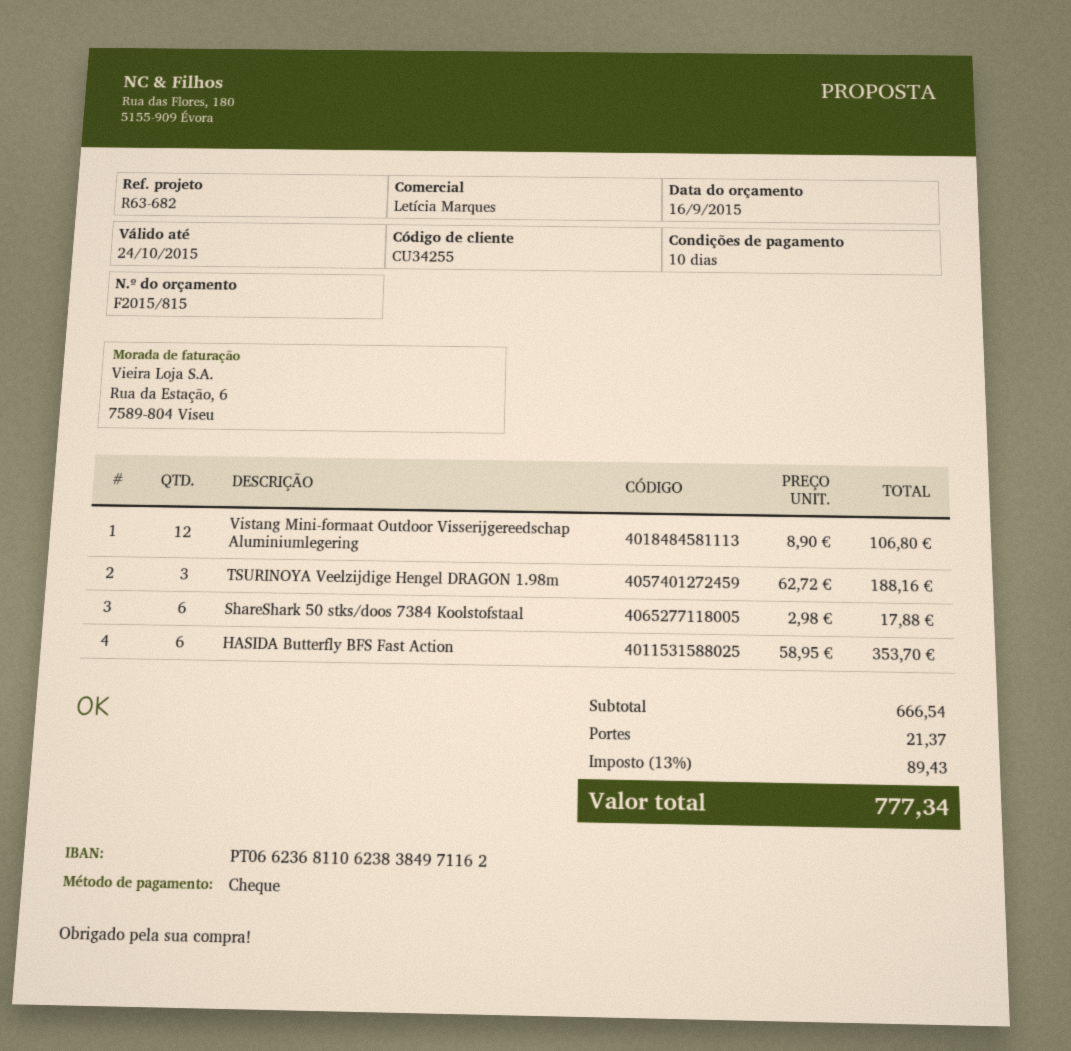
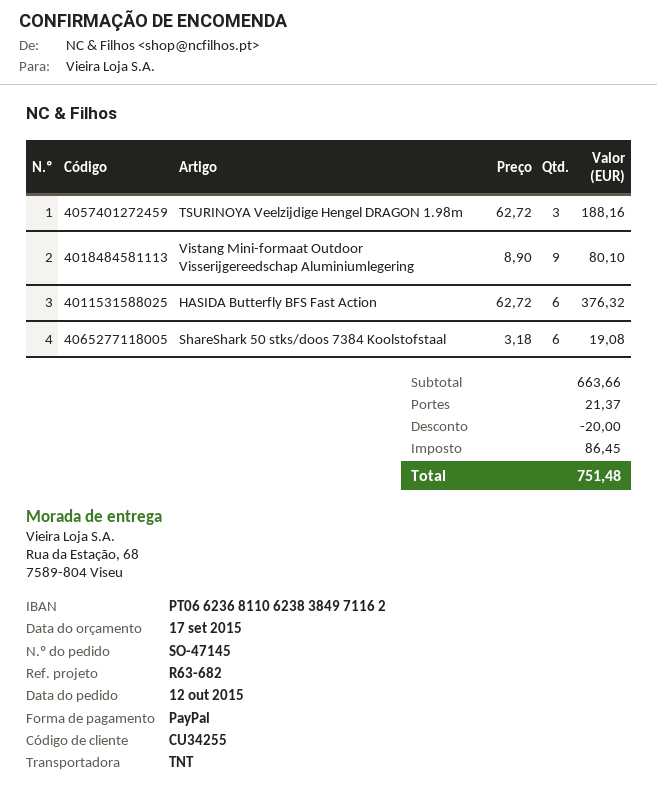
quote date: 2015-09-16 -> 2015-09-17
payment method: cheque -> PayPal
Vistang Mini-formaat Outdoor Visserijgereedschap Aluminiumlegering: 12 x 8.90 = 106.80 -> 9 x 8.90 = 80.10
ShareShark 50 stks/doos 7384 Koolstofstaal: 6 x 2.98 = 17.88 -> 6 x 3.18 = 19.08
HASIDA Butterfly BFS Fast Action: 6 x 58.95 = 353.70 -> 6 x 62.72 = 376.32
subtotal: 666.54 -> 663.66
discount: none -> 20.00
tax: 89.43 -> 86.45
total: 777.34 -> 751.48

